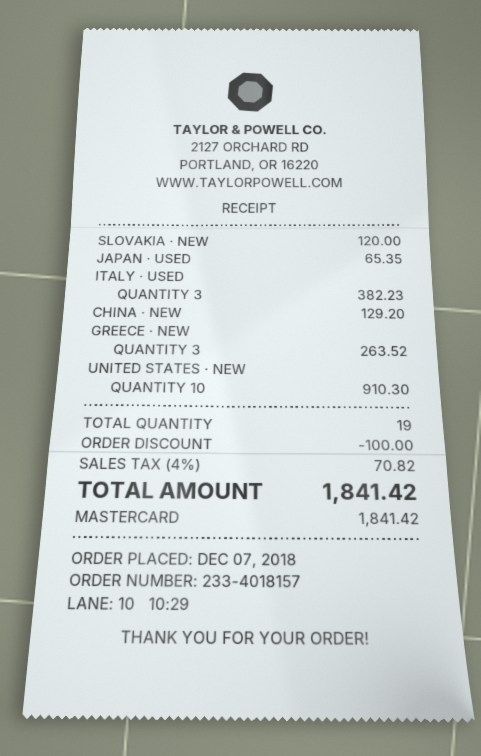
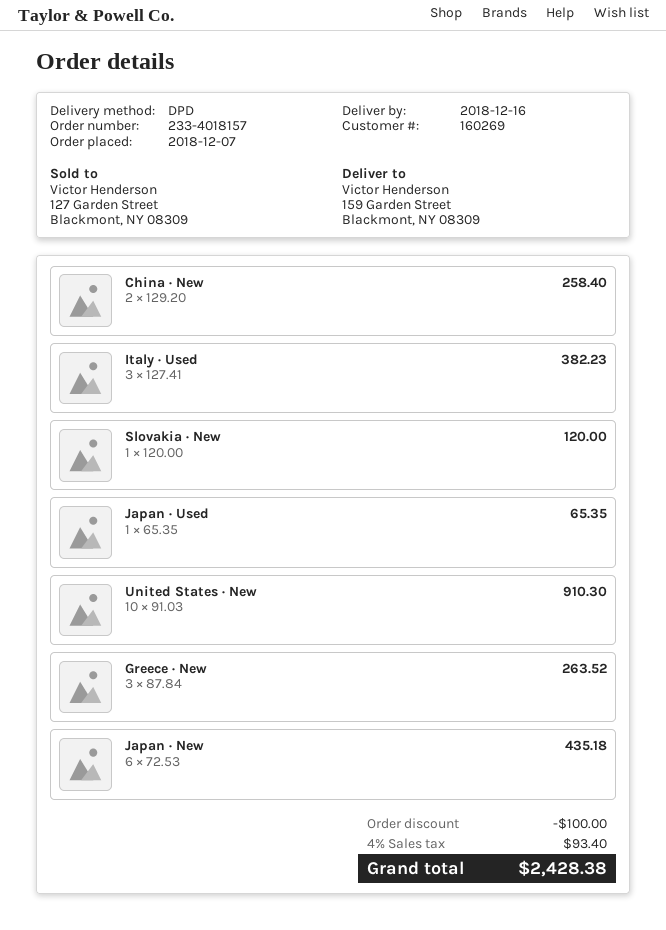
CHINA · NEW: 1 for 129.20 -> 2 for 258.40
Japan · New: none -> 6 for 435.18
tax: 4% = 70.82 -> 4% = 93.40
total: 1841.42 -> 2428.38

